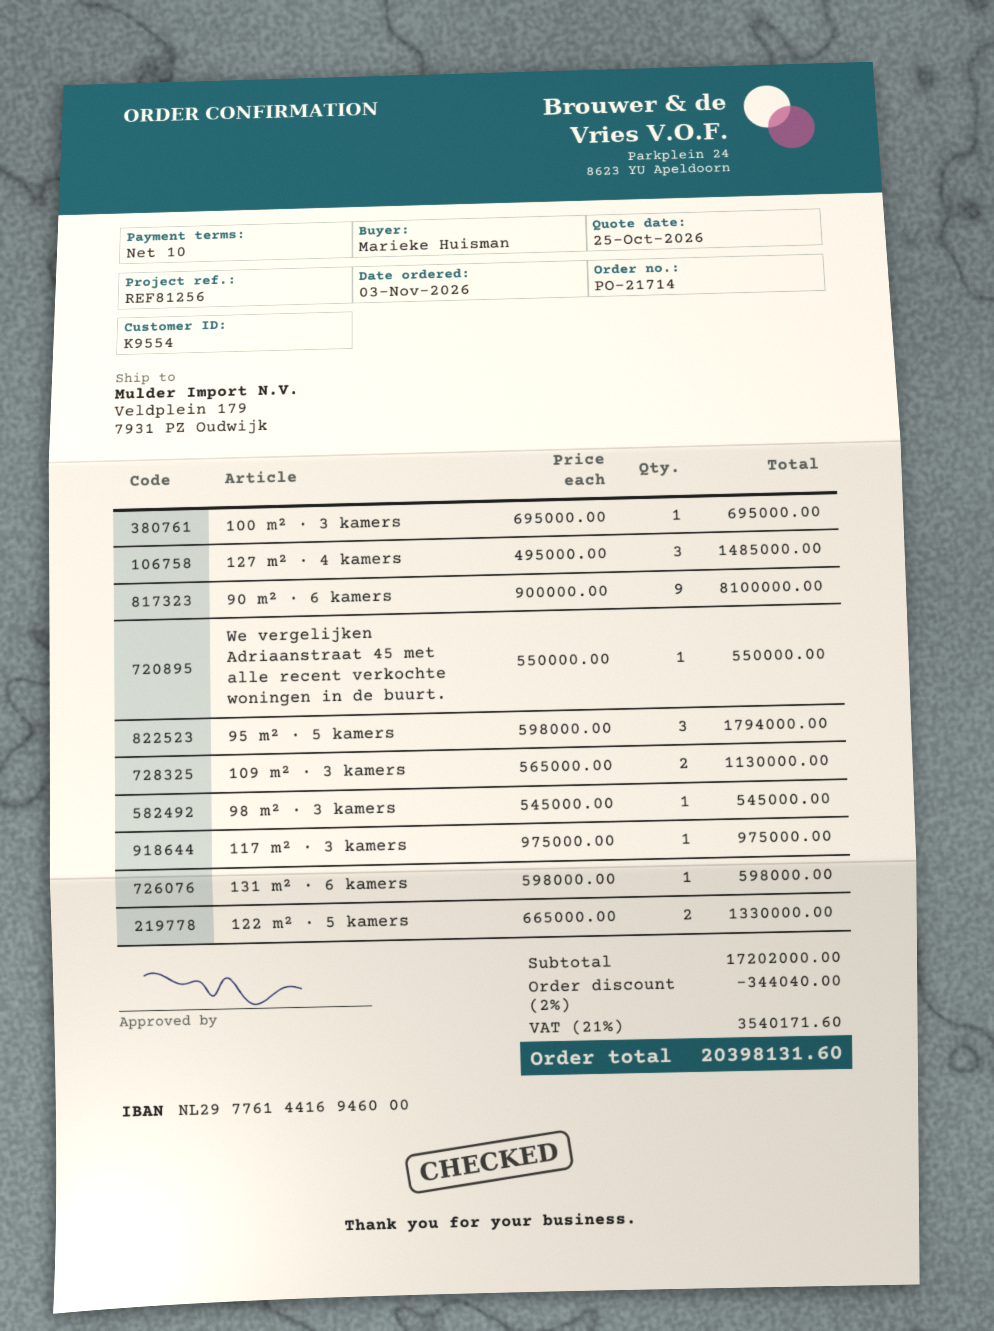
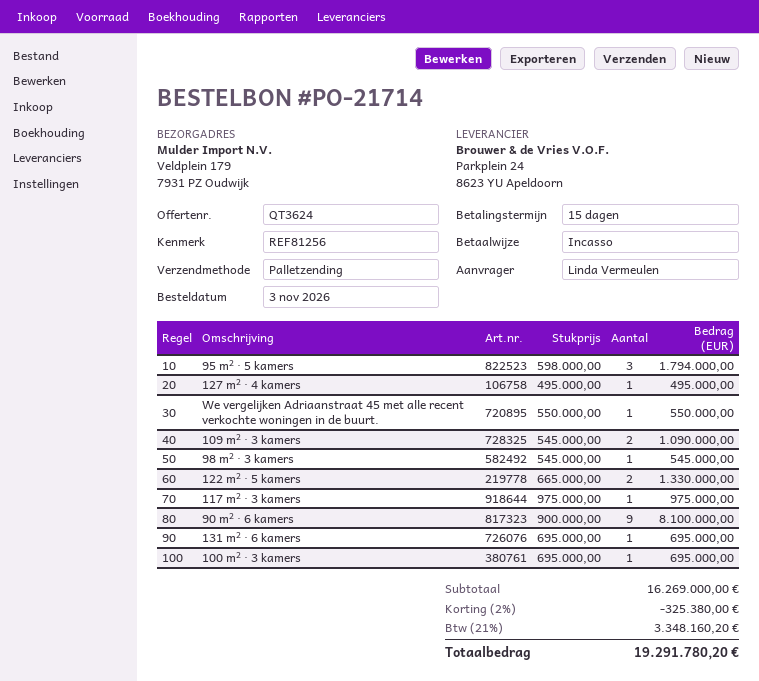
payment terms: 10 days -> 15 days
ordered by: Marieke Huisman -> Linda Vermeulen
127 m² · 4 kamers: 3 x 495000.00 = 1485000.00 -> 1 x 495000.00 = 495000.00
109 m² · 3 kamers: 2 x 565000.00 = 1130000.00 -> 2 x 545000.00 = 1090000.00
131 m² · 6 kamers: 1 x 598000.00 = 598000.00 -> 1 x 695000.00 = 695000.00
subtotal: 17202000.00 -> 16269000.00
discount: 2% = 344040.00 -> 2% = 325380.00
tax: 21% = 3540171.60 -> 21% = 3348160.20
total: 20398131.60 -> 19291780.20

